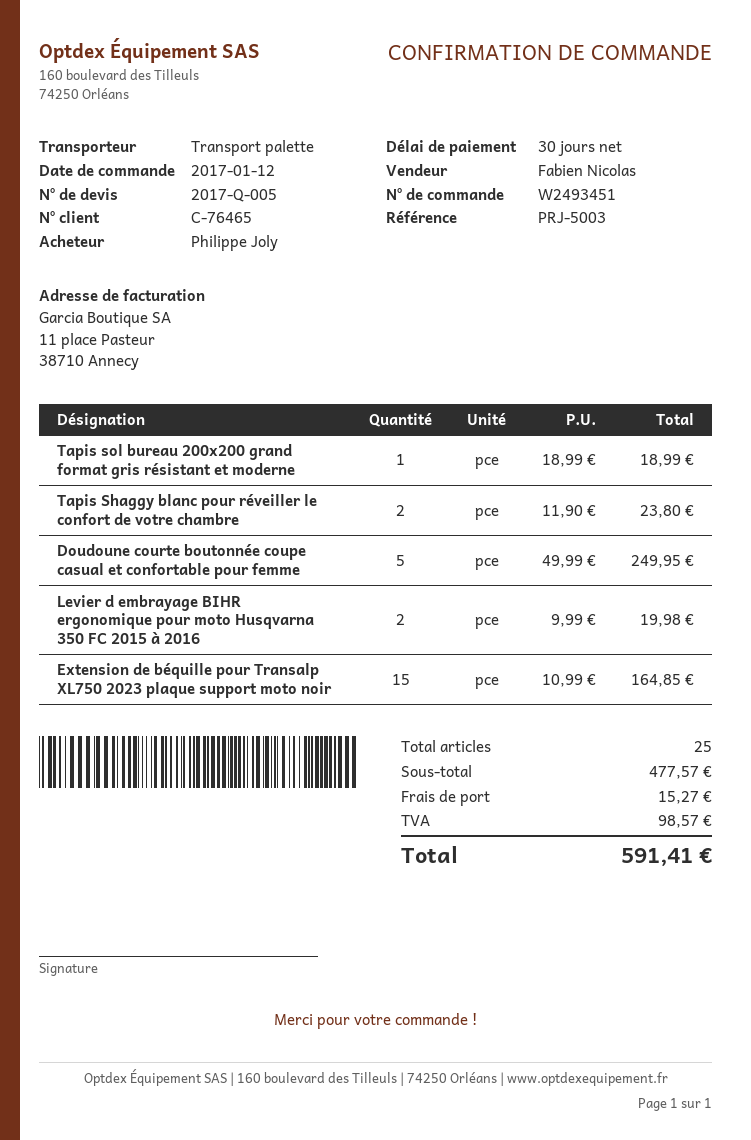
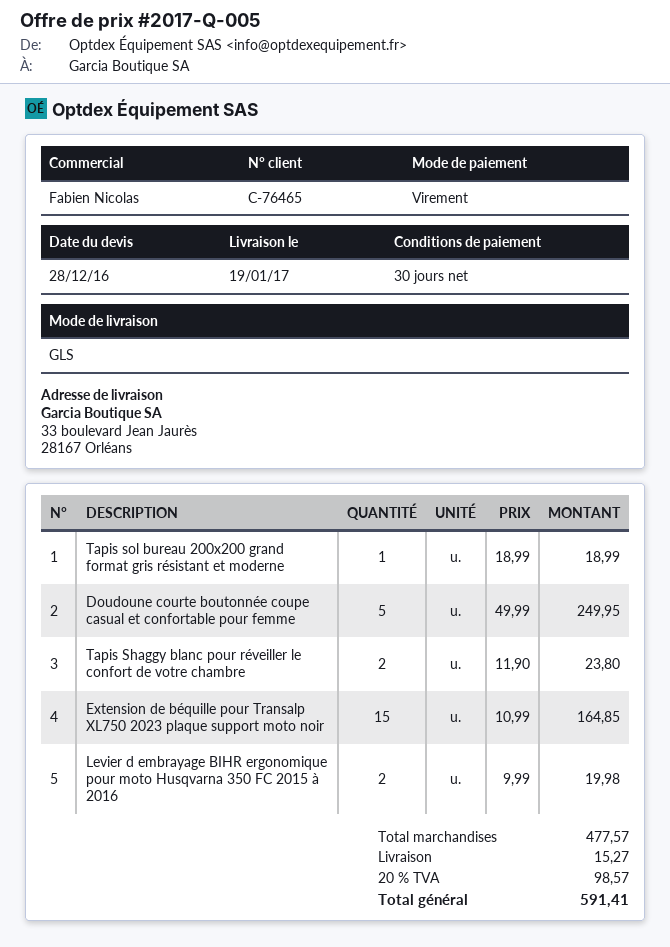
shipping method: pallet freight -> GLS

